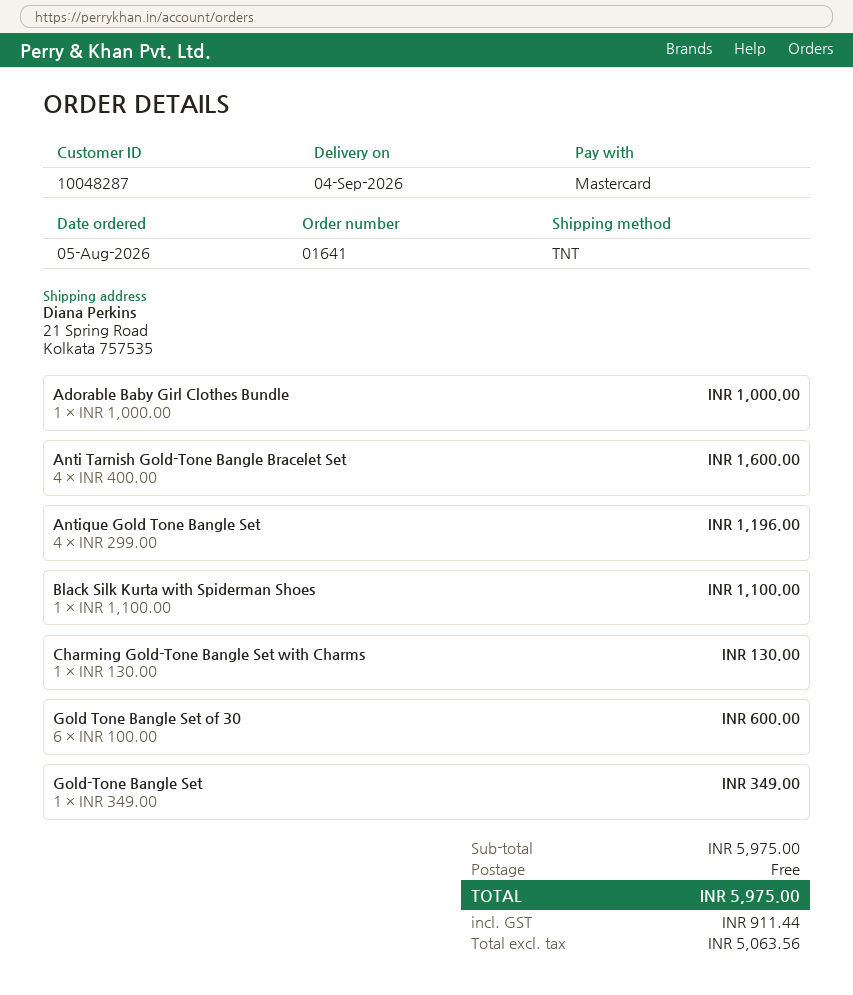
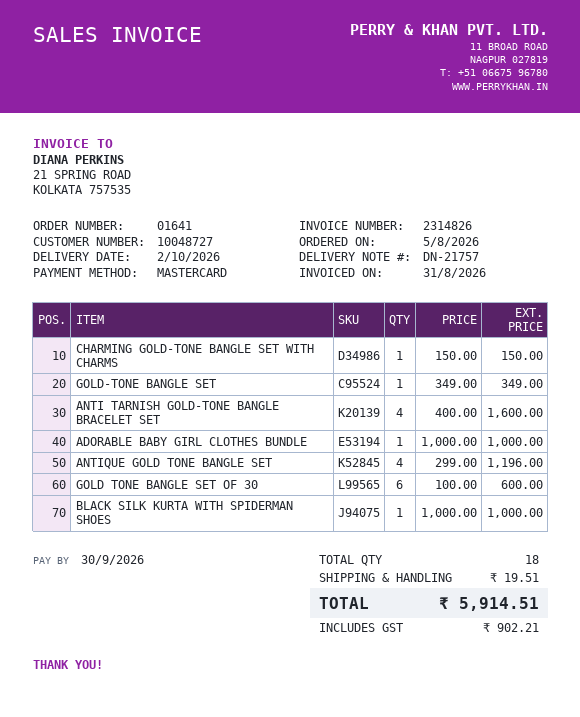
delivery date: 2026-09-04 -> 2026-10-02
customer number: 10048287 -> 10048727
Black Silk Kurta with Spiderman Shoes: 1 x 1100.00 = 1100.00 -> 1 x 1000.00 = 1000.00
Charming Gold-Tone Bangle Set with Charms: 1 x 130.00 = 130.00 -> 1 x 150.00 = 150.00
shipping: 0.00 -> 19.51
tax: 911.44 -> 902.21
total: 5975.00 -> 5914.51

